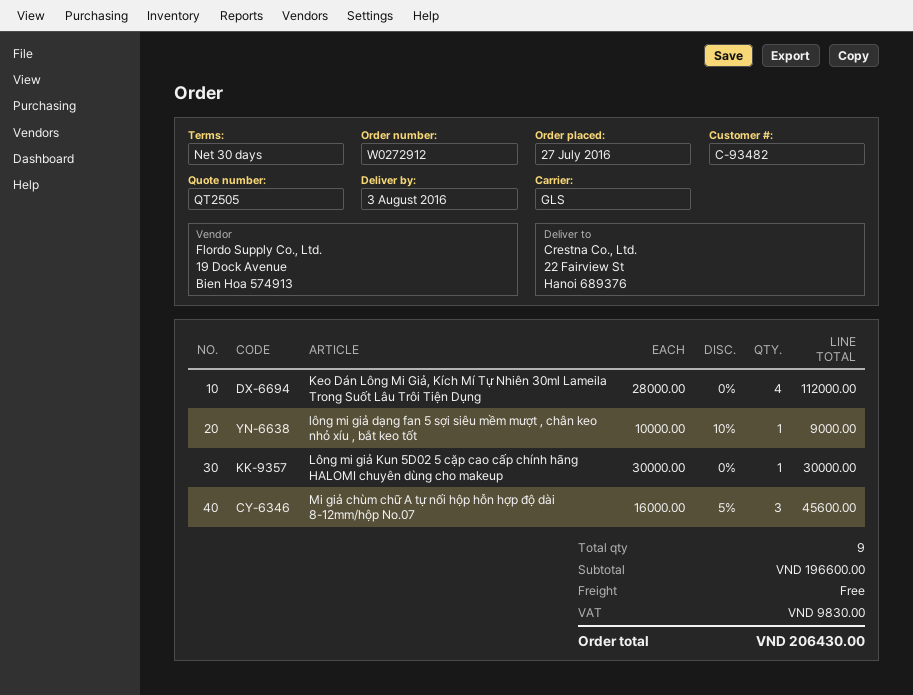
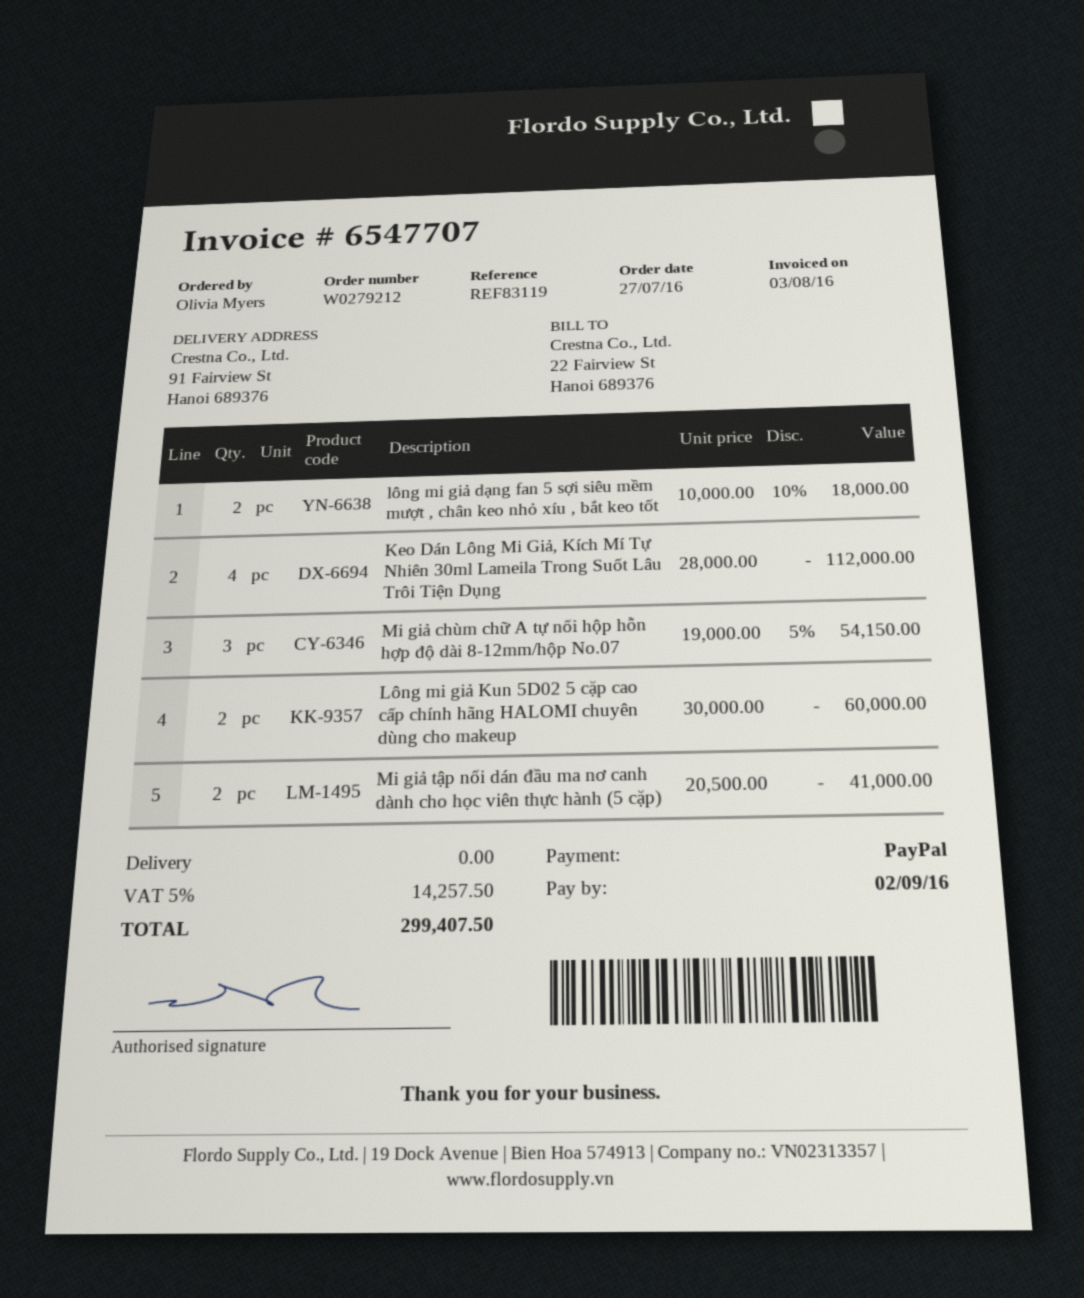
order number: W0272912 -> W0279212
ship to: 22 Fairview St, Hanoi 689376 -> 91 Fairview St, Hanoi 689376
lông mi giả dạng fan 5 sợi siêu mềm mượt , chân keo nhỏ xíu , bắt keo tốt: 1 x 10000.00 - 10% = 9000.00 -> 2 x 10000.00 - 10% = 18000.00
Lông mi giả Kun 5D02 5 cặp cao cấp chính hãng HALOMI chuyên dùng cho makeup: 1 x 30000.00 = 30000.00 -> 2 x 30000.00 = 60000.00
Mi giả chùm chữ A tự nối hộp hỗn hợp độ dài 8-12mm/hộp No.07: 3 x 16000.00 - 5% = 45600.00 -> 3 x 19000.00 - 5% = 54150.00
Mi giả tập nối dán đầu ma nơ canh dành cho học viên thực hành (5 cặp): none -> 2 x 20500.00 = 41000.00
tax: 9830.00 -> 14257.50
total: 206430.00 -> 299407.50

